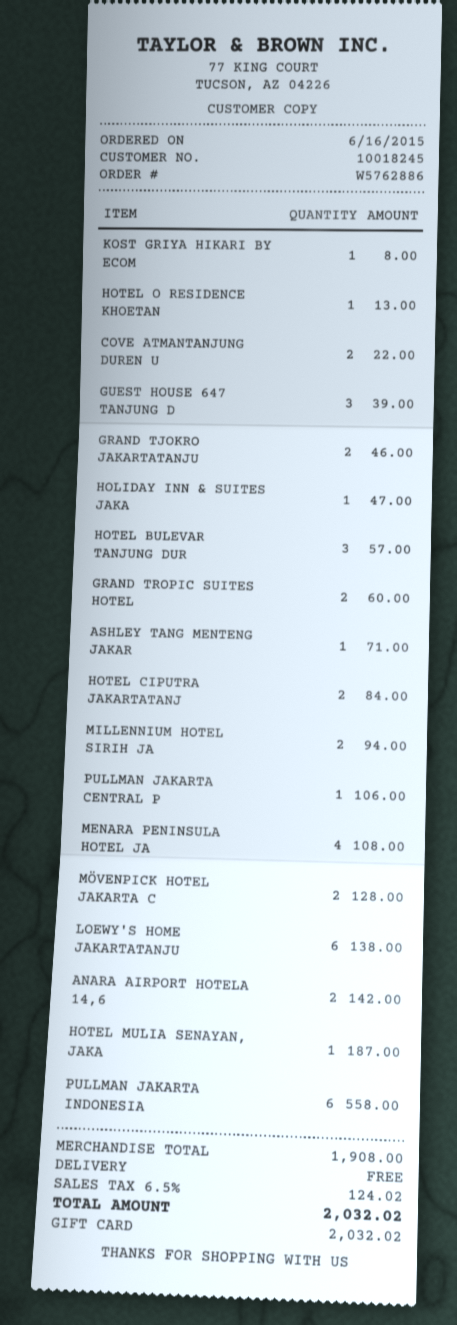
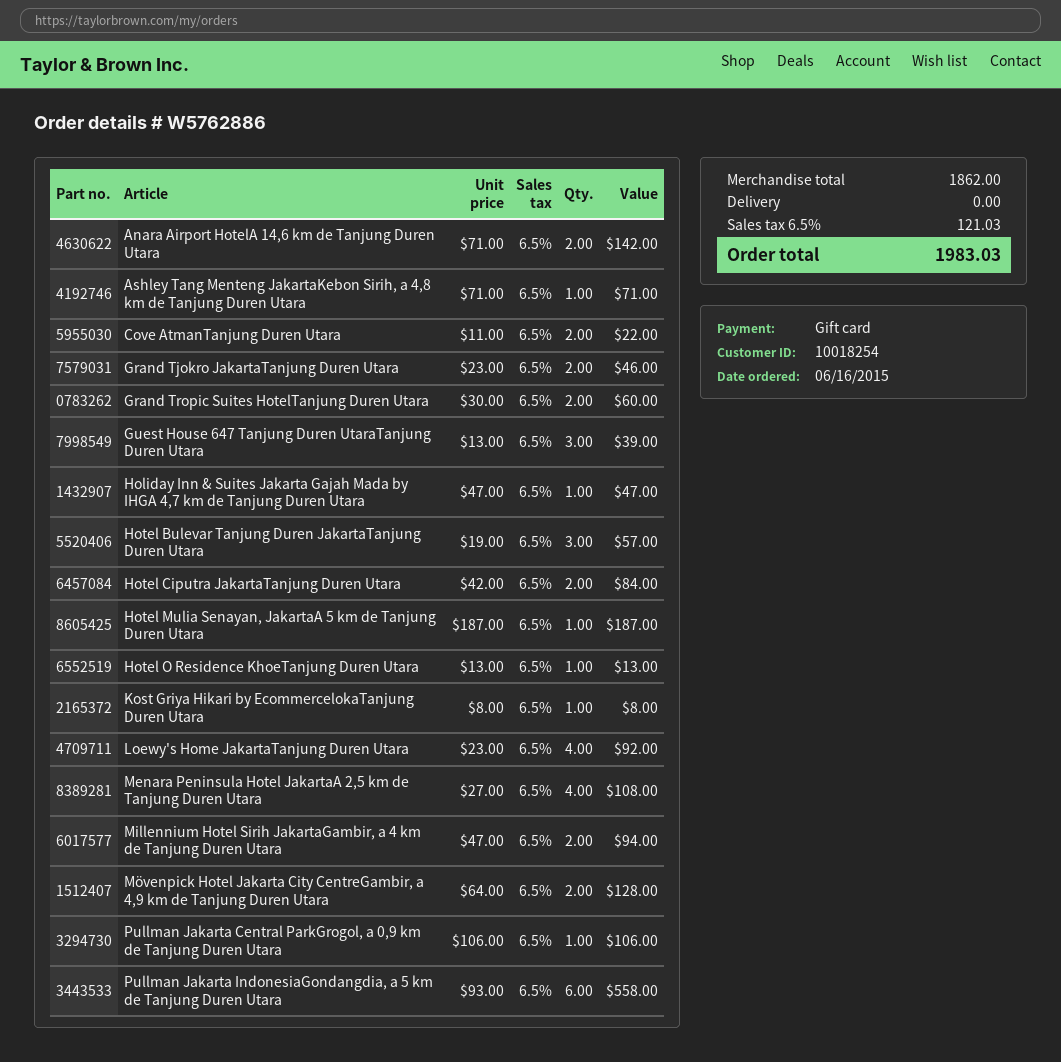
customer number: 10018245 -> 10018254
LOEWY'S HOME JAKARTATANJU: 6 for 138.00 -> 4 for 92.00
subtotal: 1908.00 -> 1862.00
tax: 6.5% = 124.02 -> 6.5% = 121.03
total: 2032.02 -> 1983.03

